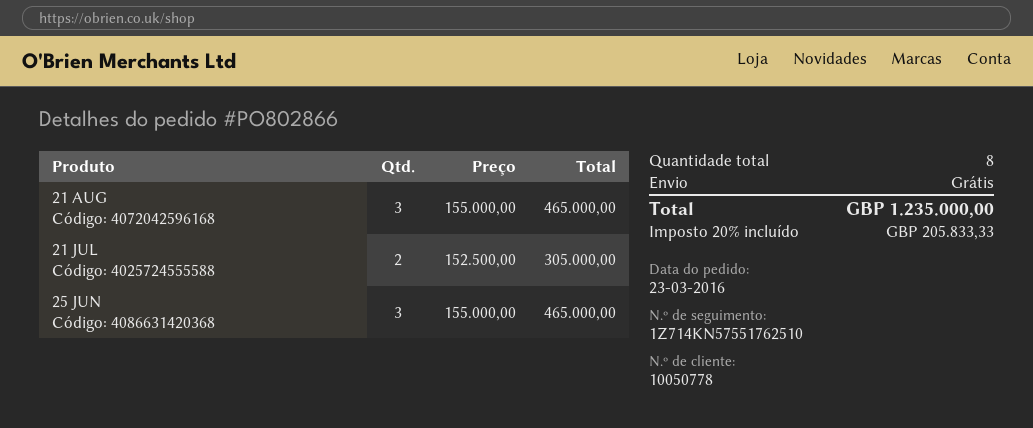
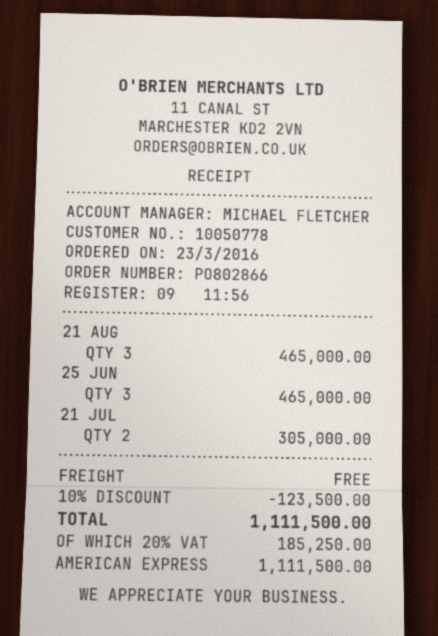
discount: none -> 10% = 123500.00
tax: 20% = 205833.33 -> 20% = 185250.00
total: 1235000.00 -> 1111500.00

